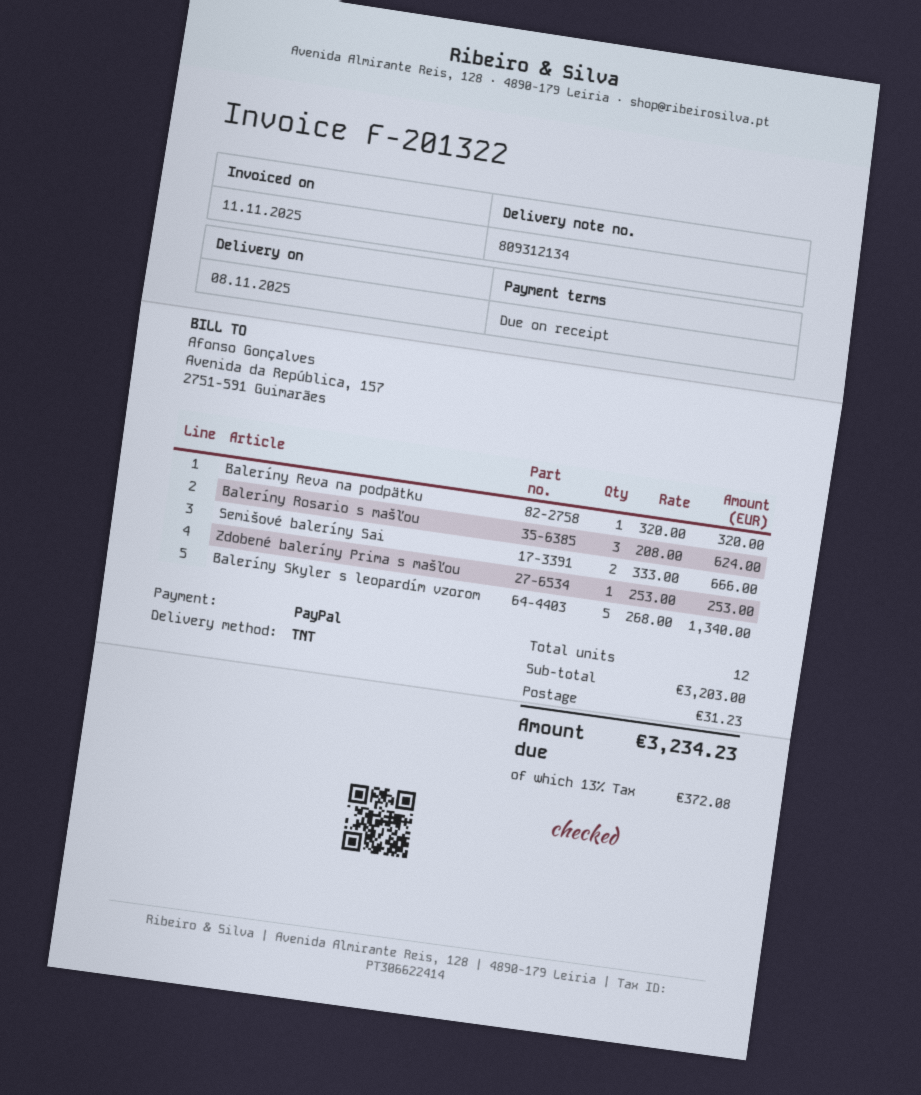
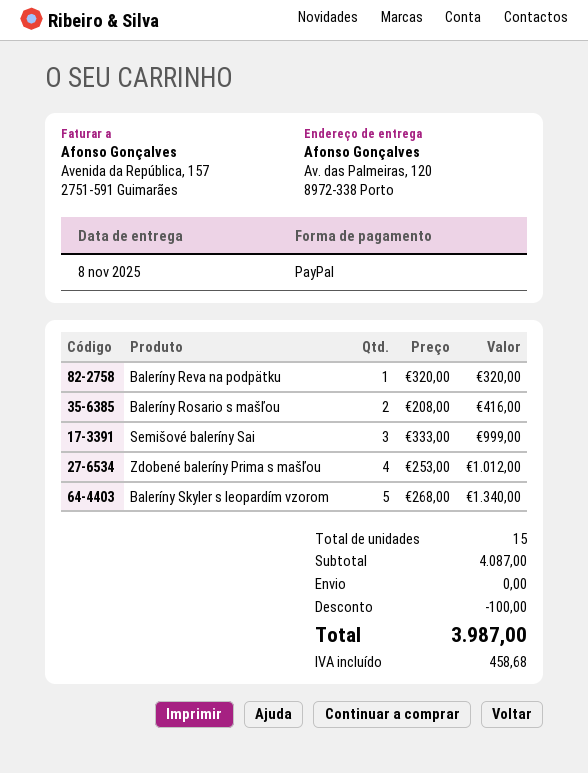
Baleríny Rosario s mašľou: 3 x 208.00 = 624.00 -> 2 x 208.00 = 416.00
Semišové baleríny Sai: 2 x 333.00 = 666.00 -> 3 x 333.00 = 999.00
Zdobené baleríny Prima s mašľou: 1 x 253.00 = 253.00 -> 4 x 253.00 = 1012.00
total quantity: 12 -> 15
subtotal: 3203.00 -> 4087.00
discount: none -> 100.00
shipping: 31.23 -> 0.00
tax: 372.08 -> 458.68
total: 3234.23 -> 3987.00

